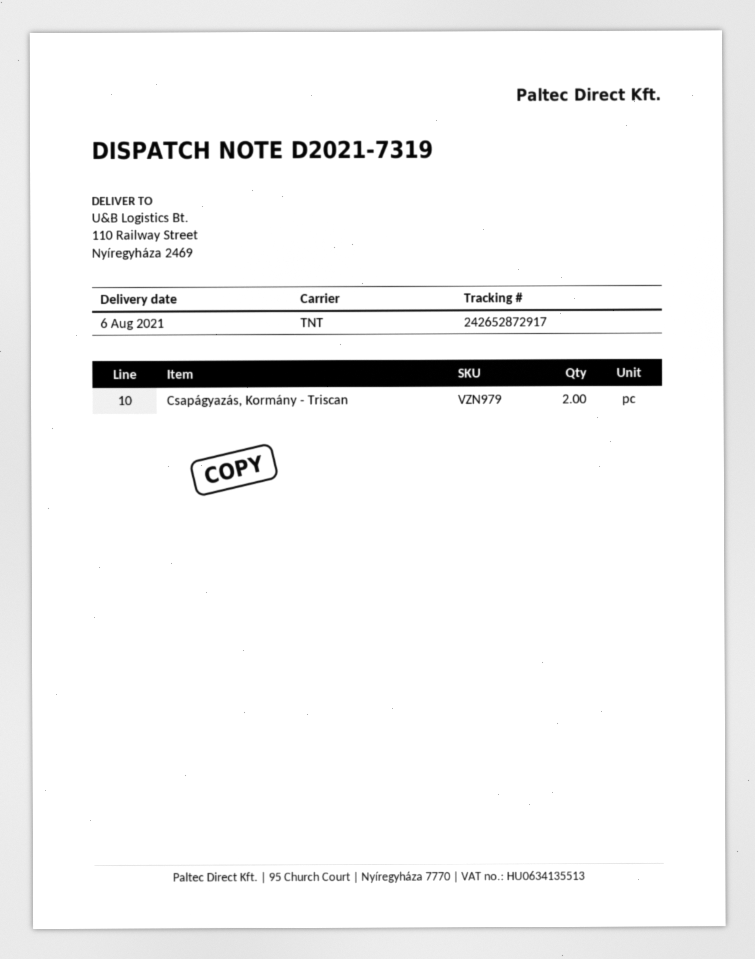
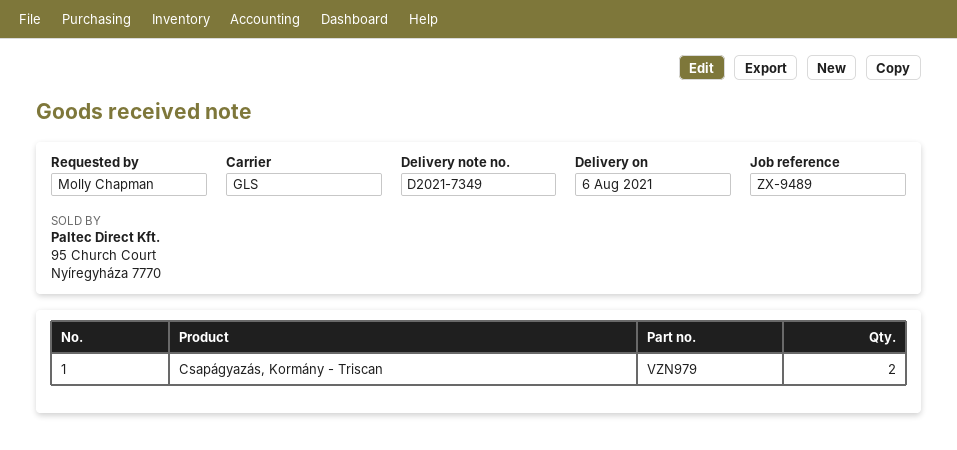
delivery note number: D2021-7319 -> D2021-7349
shipping method: TNT -> GLS

